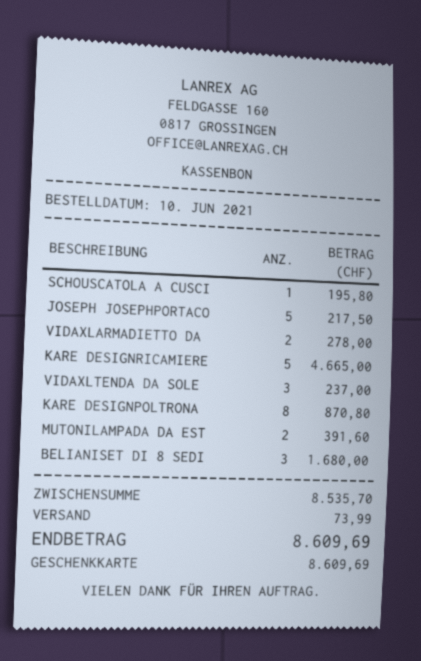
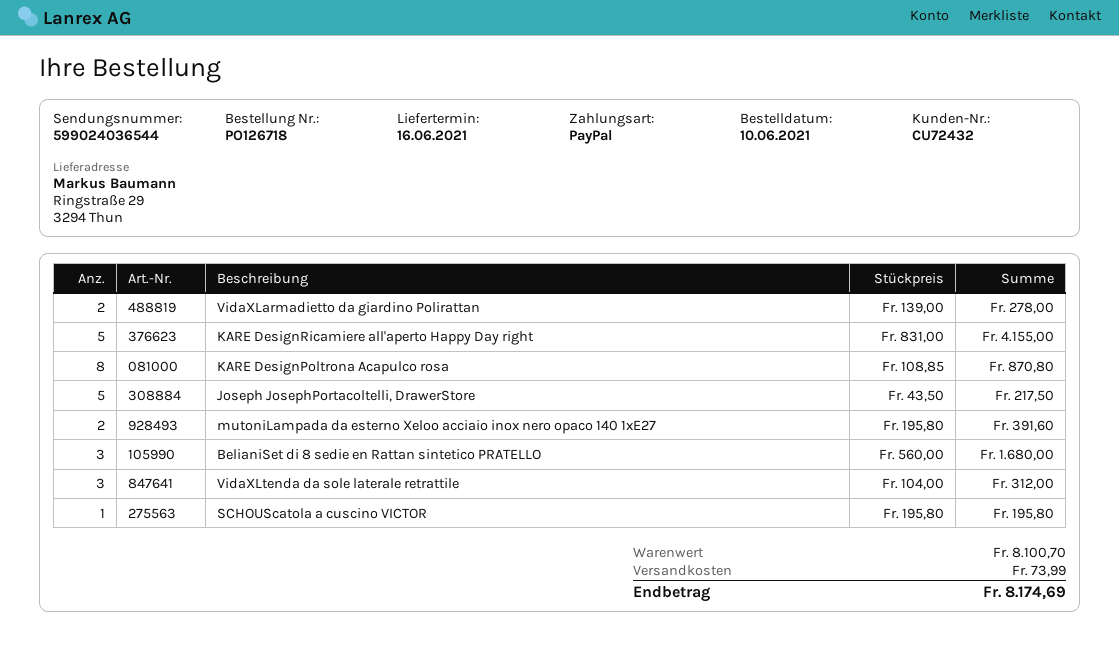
payment method: gift card -> PayPal
KARE DESIGNRICAMIERE: 5 for 4665.00 -> 5 for 4155.00
VIDAXLTENDA DA SOLE: 3 for 237.00 -> 3 for 312.00
subtotal: 8535.70 -> 8100.70
total: 8609.69 -> 8174.69

